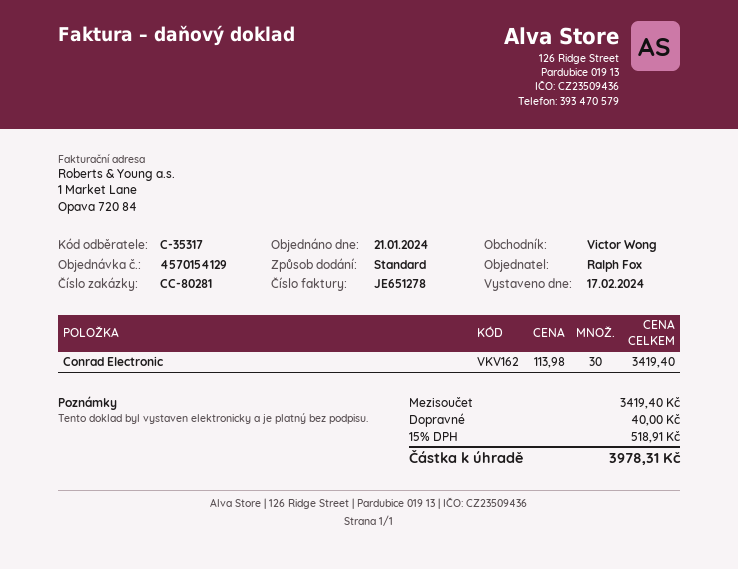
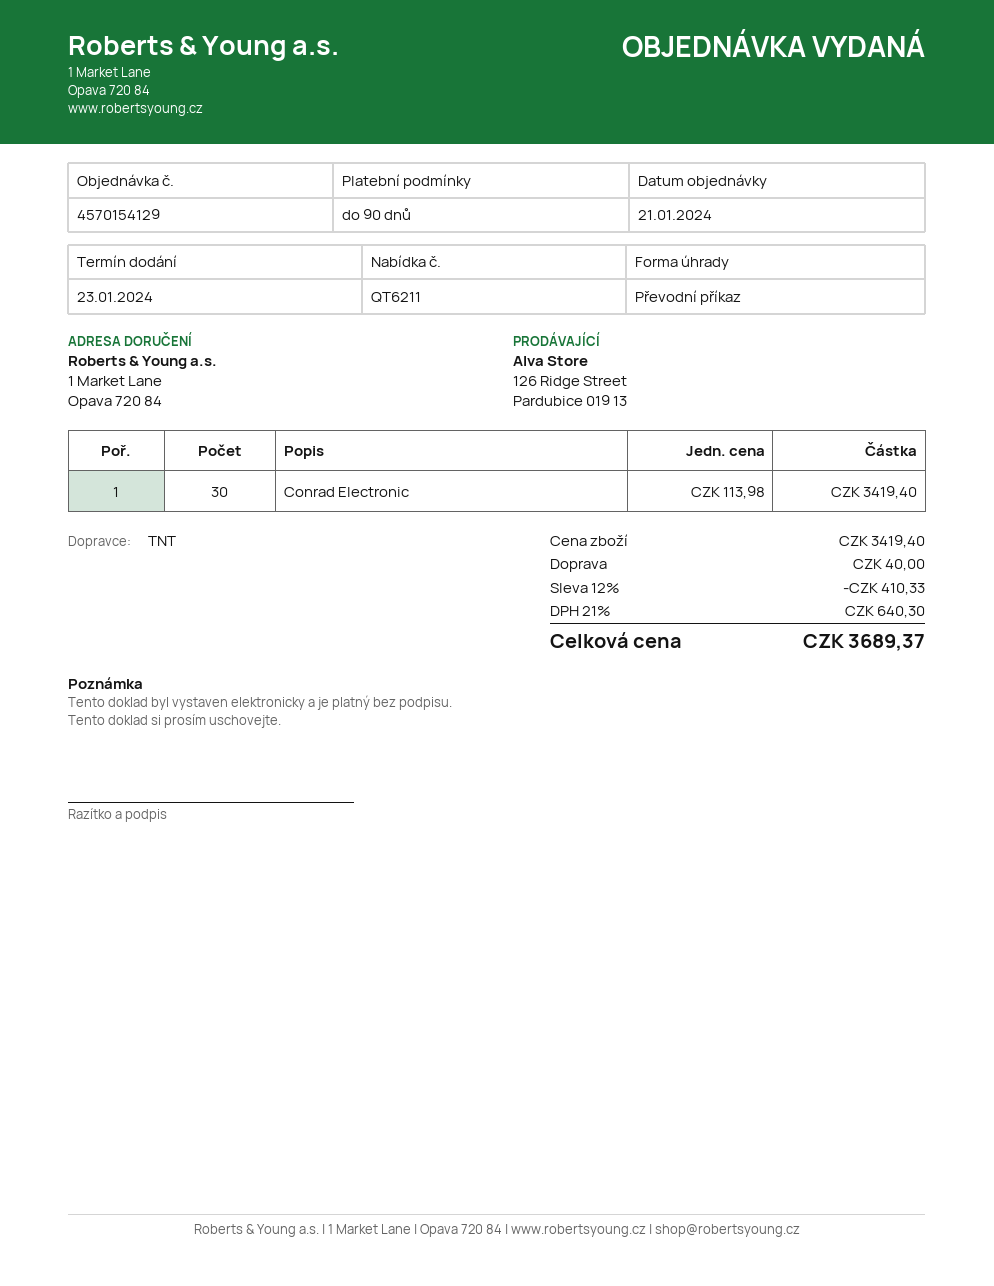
shipping method: standard -> TNT
discount: none -> 12% = 410.33
tax: 15% = 518.91 -> 21% = 640.30
total: 3978.31 -> 3689.37

